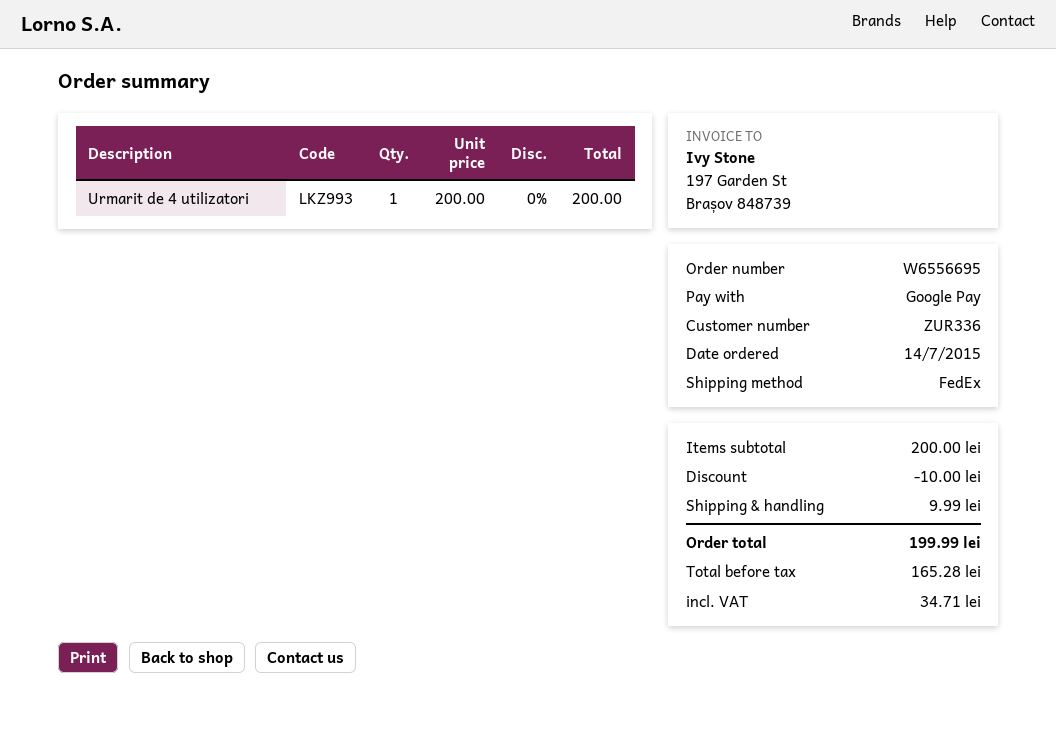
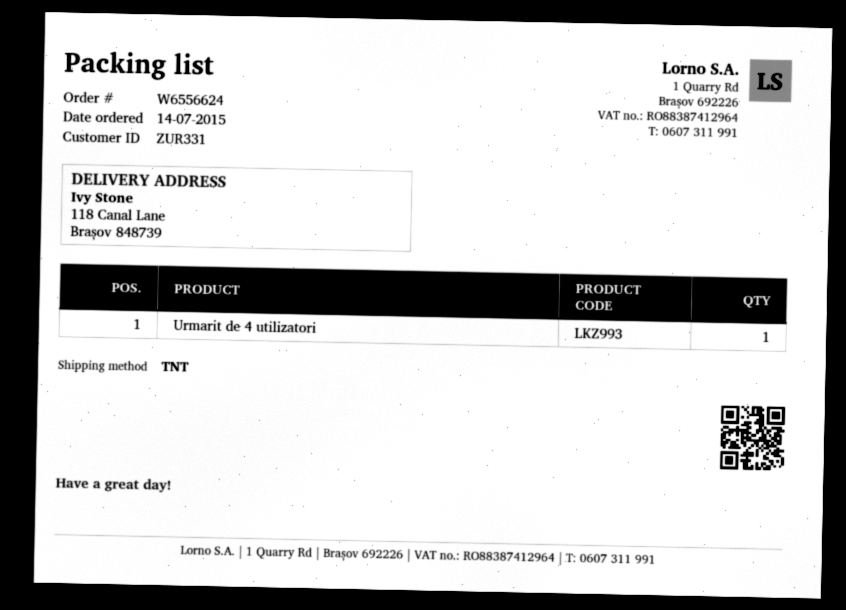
order number: W6556695 -> W6556624
customer number: ZUR336 -> ZUR331
shipping method: FedEx -> TNT

